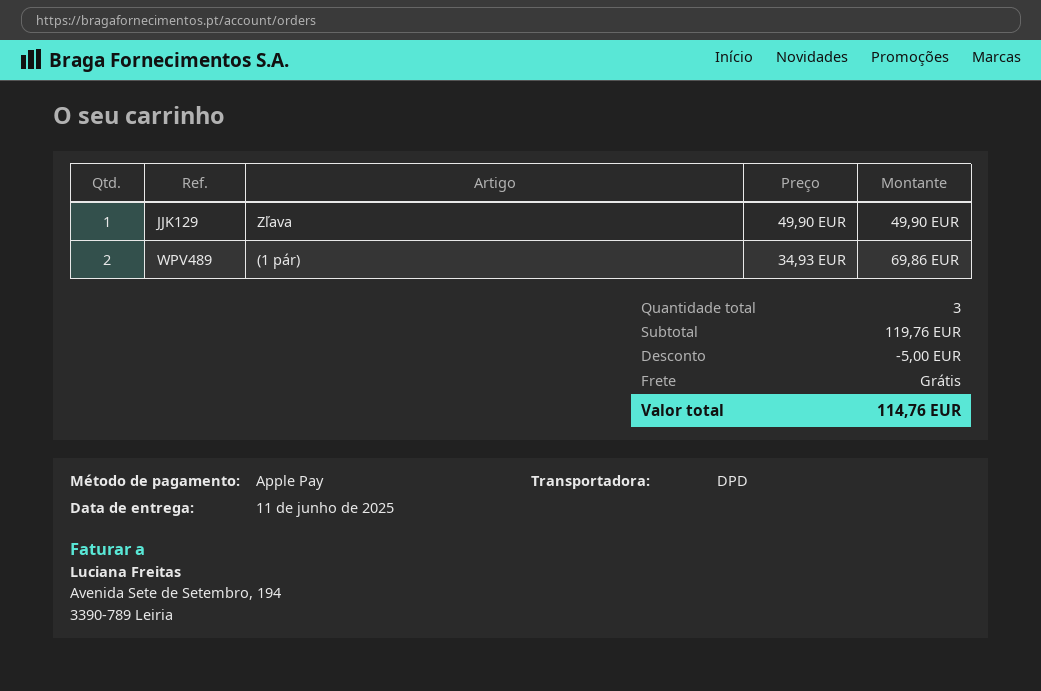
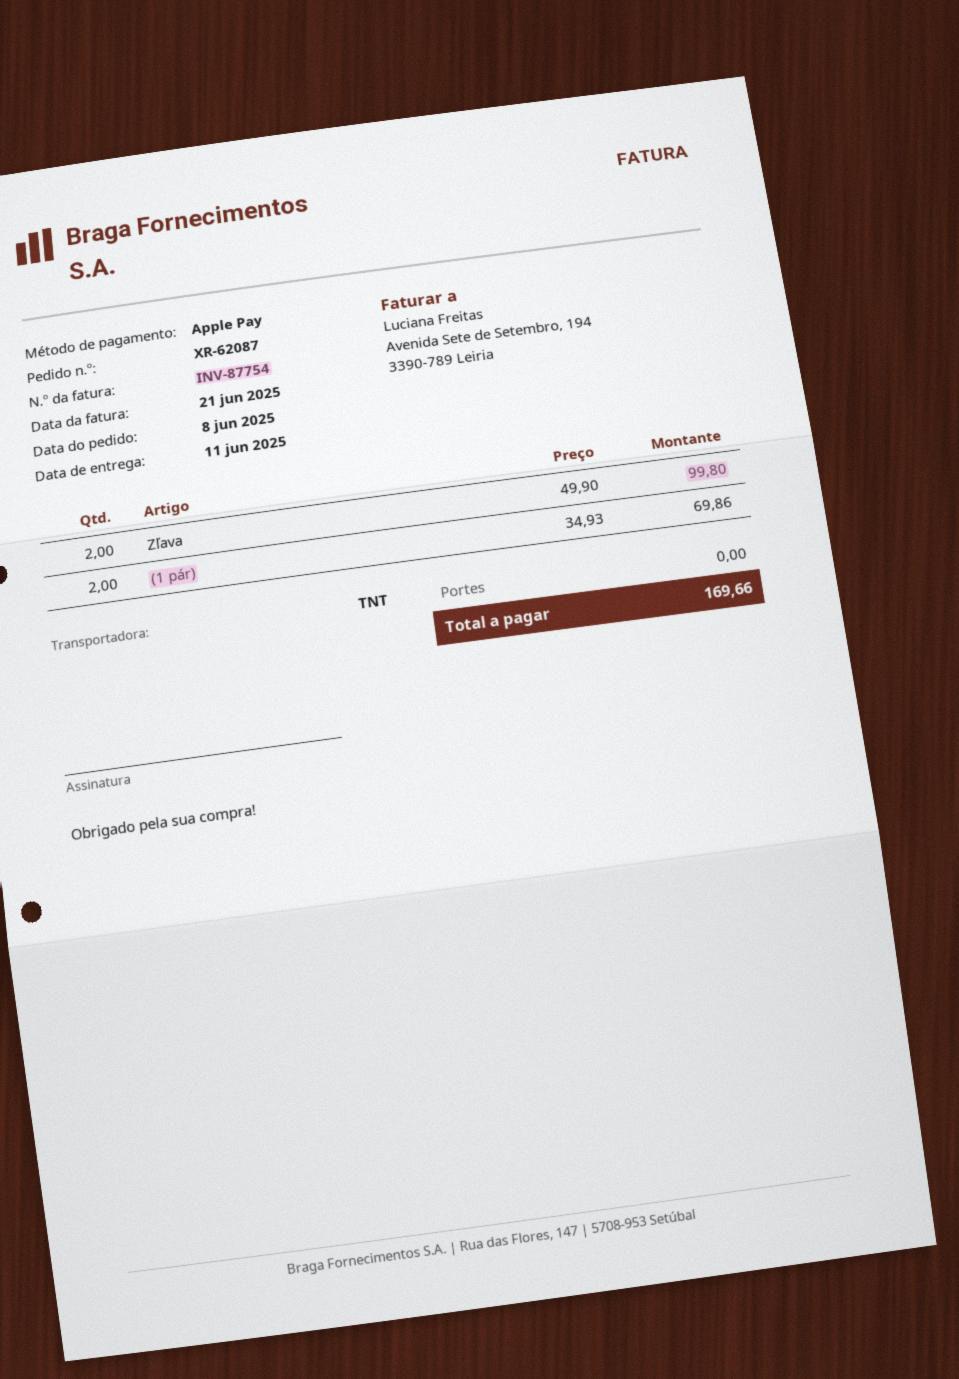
shipping method: DPD -> TNT
Zľava: 1 x 49.90 = 49.90 -> 2 x 49.90 = 99.80
discount: 5.00 -> none
total: 114.76 -> 169.66

